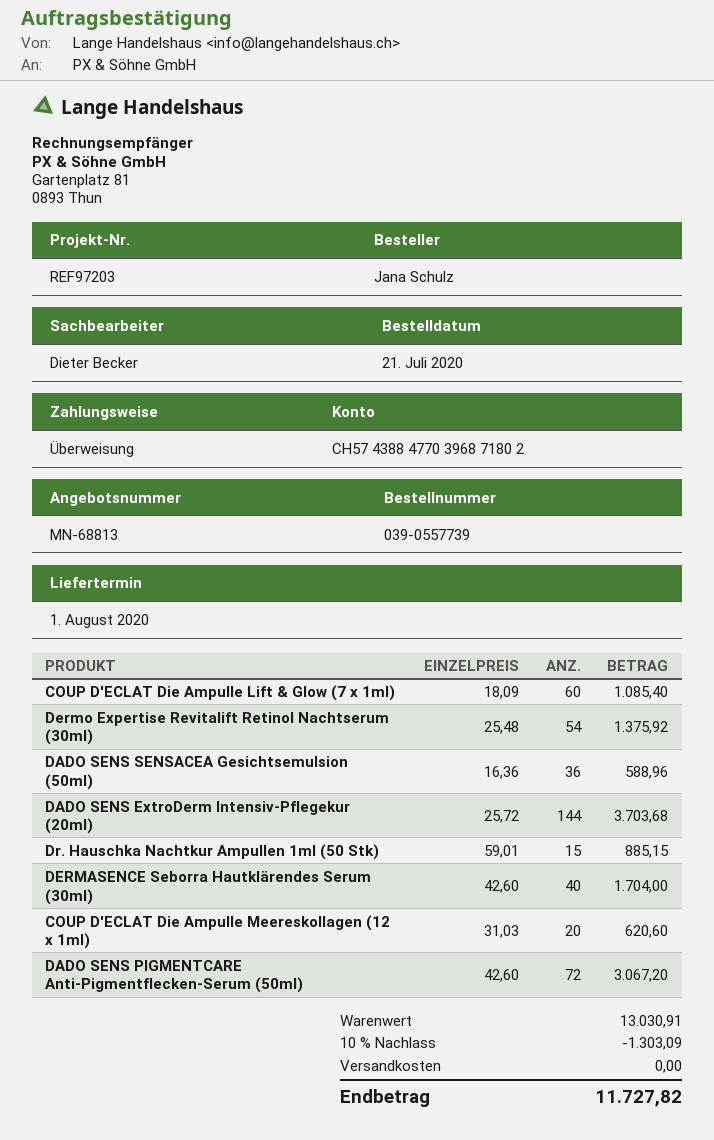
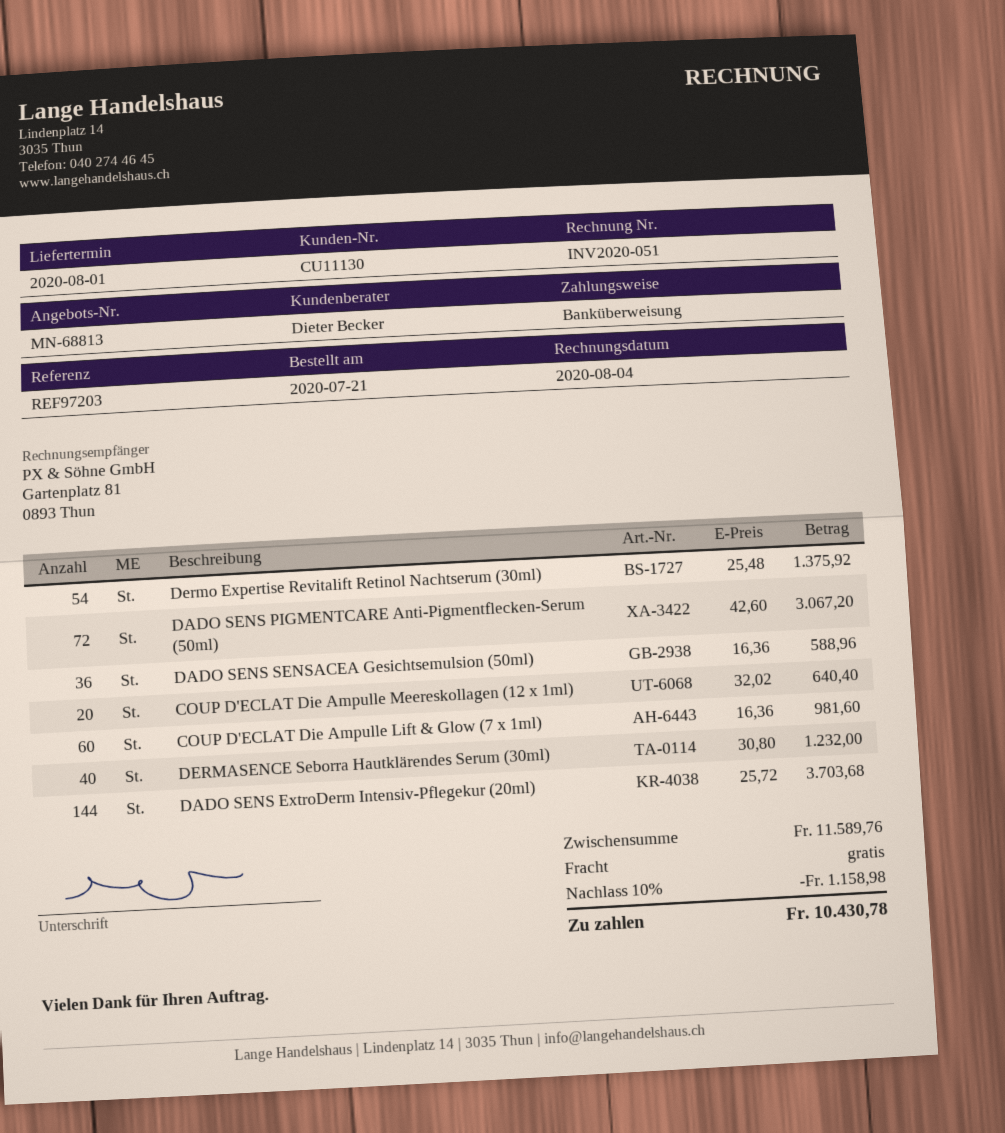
COUP D'ECLAT Die Ampulle Lift & Glow (7 x 1ml): 60 x 18.09 = 1085.40 -> 60 x 16.36 = 981.60
Dr. Hauschka Nachtkur Ampullen 1ml (50 Stk): 15 x 59.01 = 885.15 -> none
DERMASENCE Seborra Hautklärendes Serum (30ml): 40 x 42.60 = 1704.00 -> 40 x 30.80 = 1232.00
COUP D'ECLAT Die Ampulle Meereskollagen (12 x 1ml): 20 x 31.03 = 620.60 -> 20 x 32.02 = 640.40
subtotal: 13030.91 -> 11589.76
discount: 10% = 1303.09 -> 10% = 1158.98
total: 11727.82 -> 10430.78

